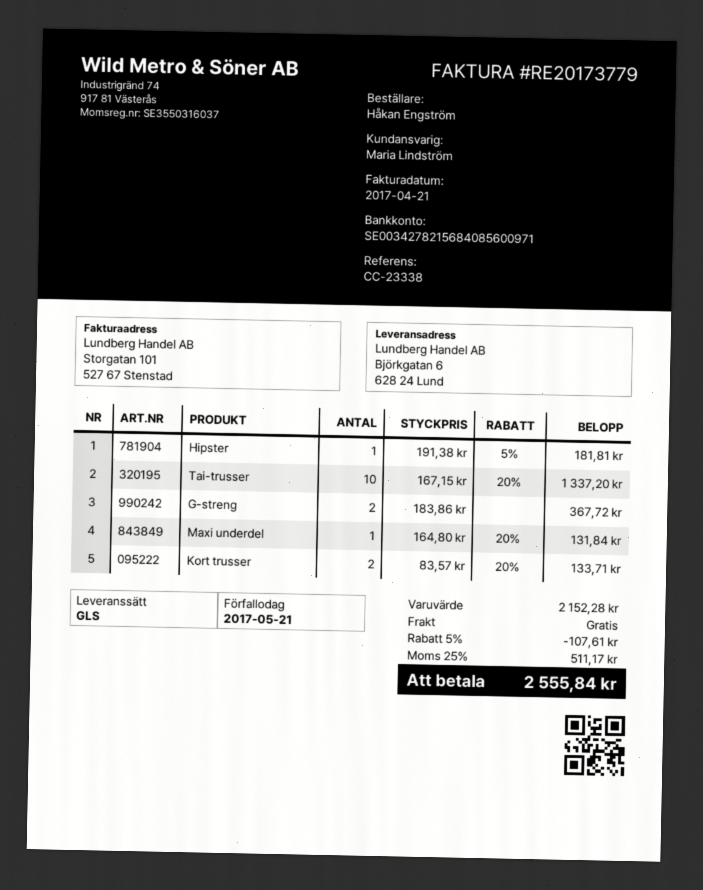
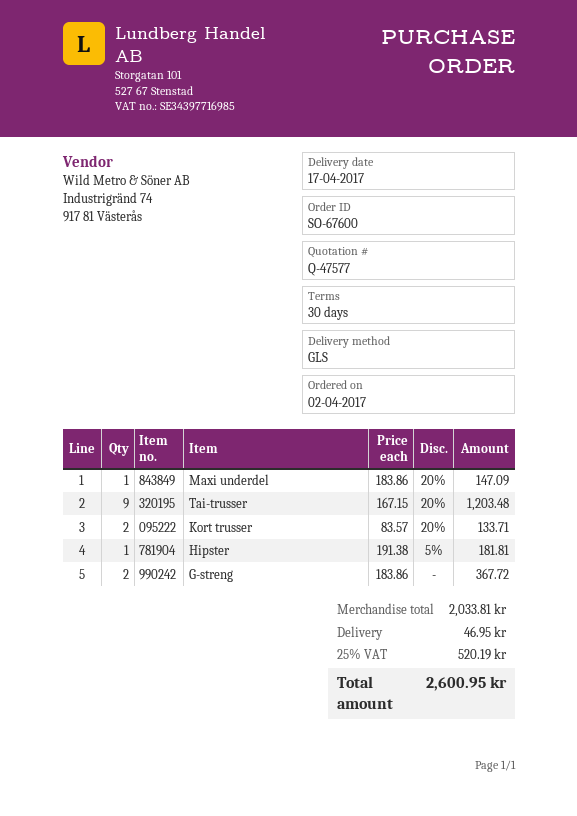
Tai-trusser: 10 x 167.15 - 20% = 1337.20 -> 9 x 167.15 - 20% = 1203.48
Maxi underdel: 1 x 164.80 - 20% = 131.84 -> 1 x 183.86 - 20% = 147.09
subtotal: 2152.28 -> 2033.81
discount: 5% = 107.61 -> none
shipping: 0.00 -> 46.95
tax: 25% = 511.17 -> 25% = 520.19
total: 2555.84 -> 2600.95

